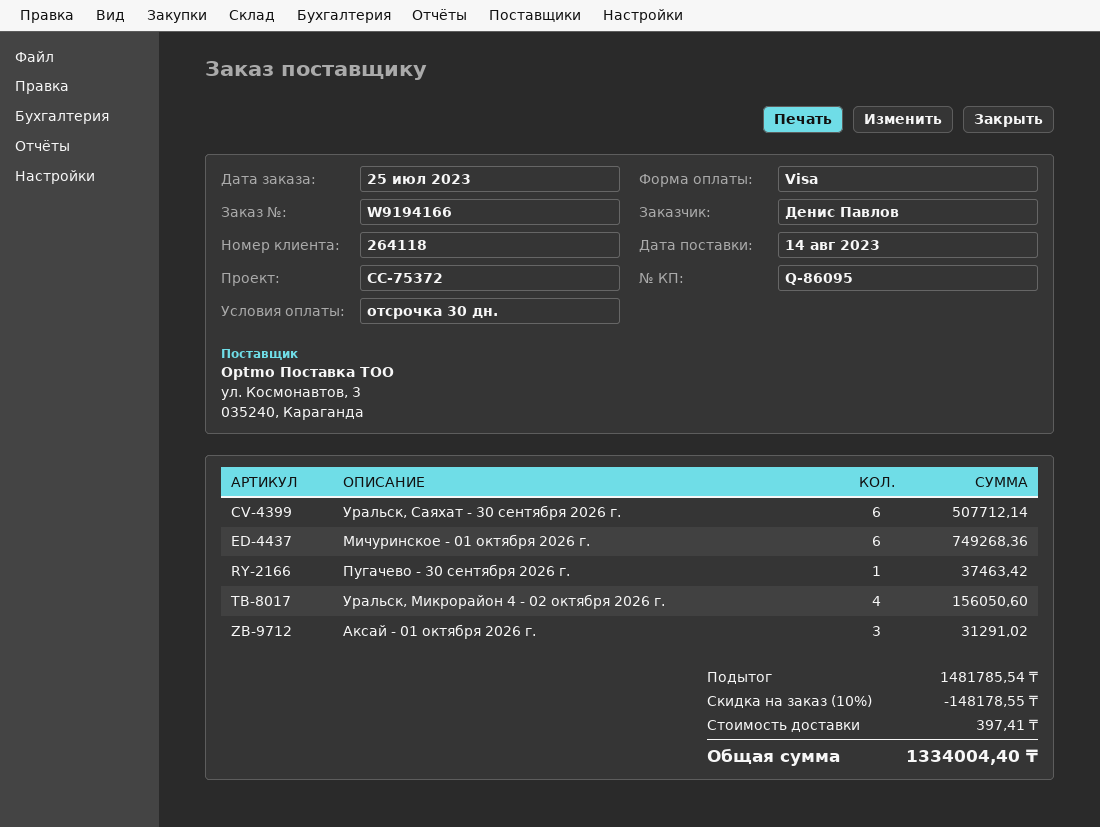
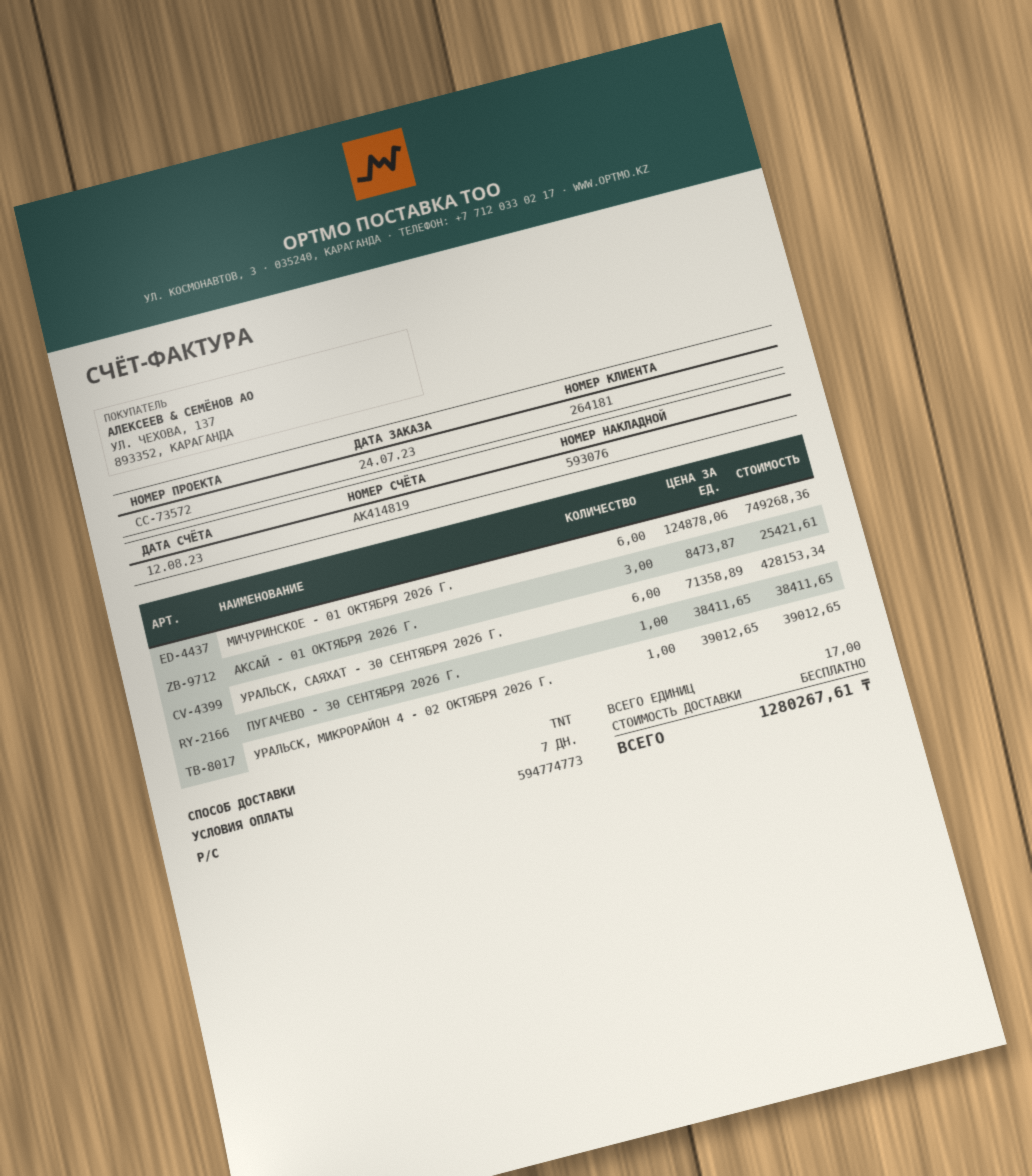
order date: 2023-07-25 -> 2023-07-24
payment terms: 30 days -> 7 days
customer number: 264118 -> 264181
reference: CC-75372 -> CC-73572
Уральск, Саяхат - 30 сентября 2026 г.: 6 for 507712.14 -> 6 for 428153.34
Пугачево - 30 сентября 2026 г.: 1 for 37463.42 -> 1 for 38411.65
Уральск, Микрорайон 4 - 02 октября 2026 г.: 4 for 156050.60 -> 1 for 39012.65
Аксай - 01 октября 2026 г.: 3 for 31291.02 -> 3 for 25421.61
discount: 10% = 148178.55 -> none
shipping: 397.41 -> 0.00
total: 1334004.40 -> 1280267.61

